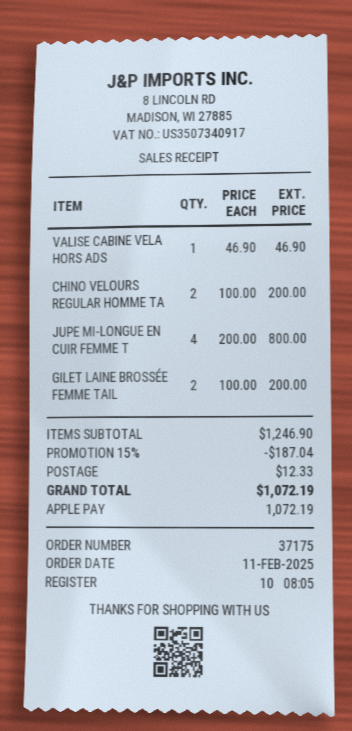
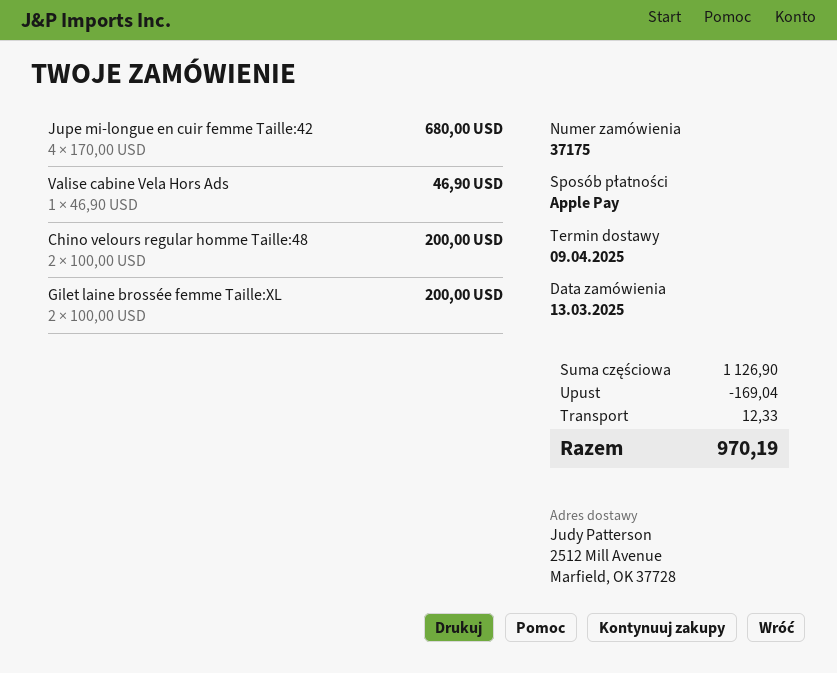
order date: 2025-02-11 -> 2025-03-13
JUPE MI-LONGUE EN CUIR FEMME T: 4 x 200.00 = 800.00 -> 4 x 170.00 = 680.00
subtotal: 1246.90 -> 1126.90
discount: 187.04 -> 169.04
total: 1072.19 -> 970.19

